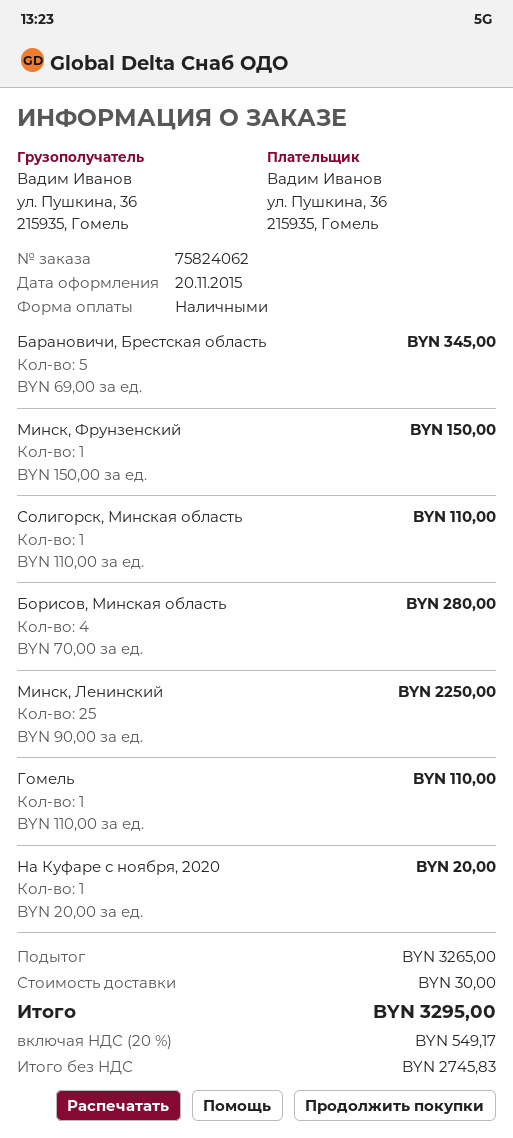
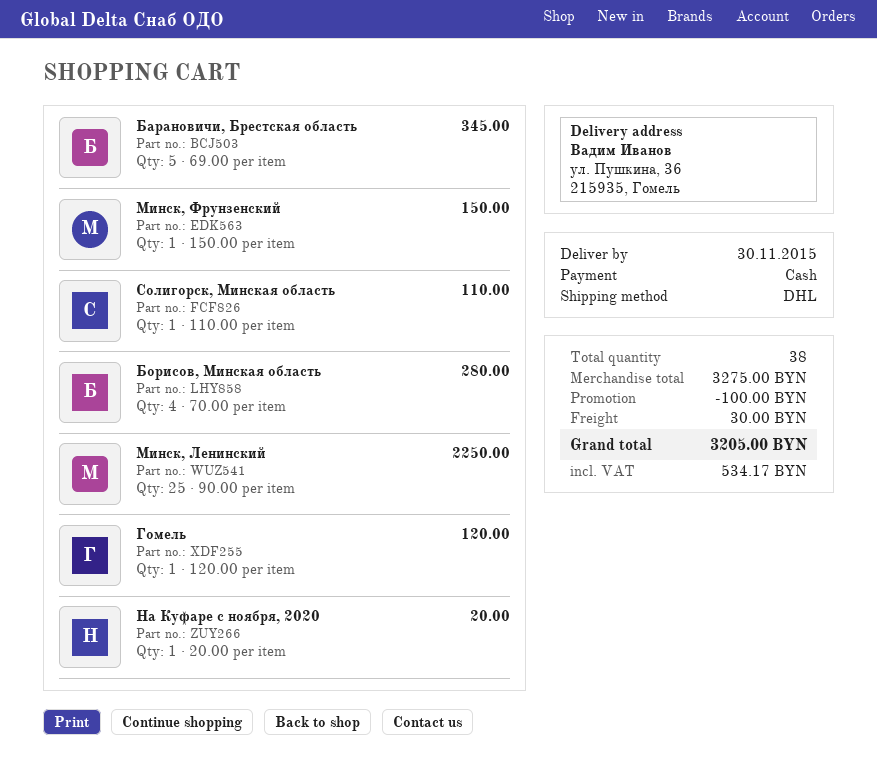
Гомель: 1 x 110.00 = 110.00 -> 1 x 120.00 = 120.00
subtotal: 3265.00 -> 3275.00
discount: none -> 100.00
tax: 549.17 -> 534.17
total: 3295.00 -> 3205.00

